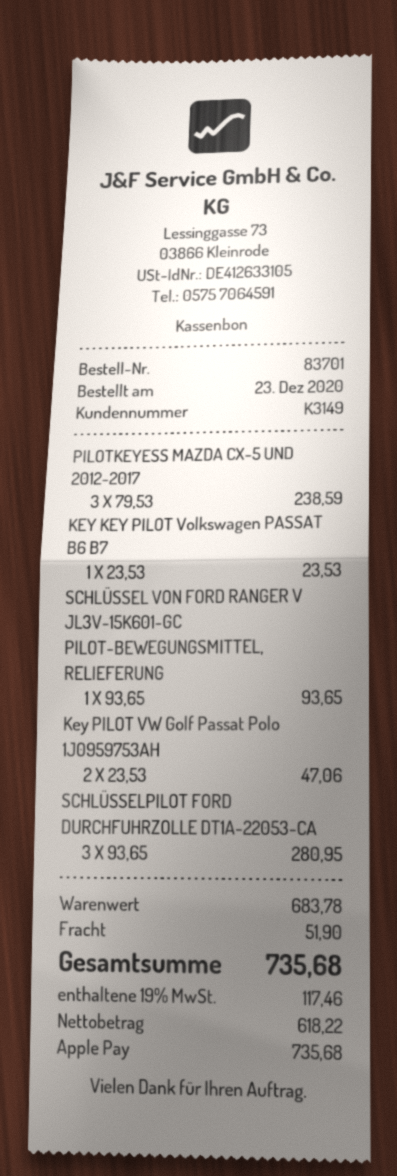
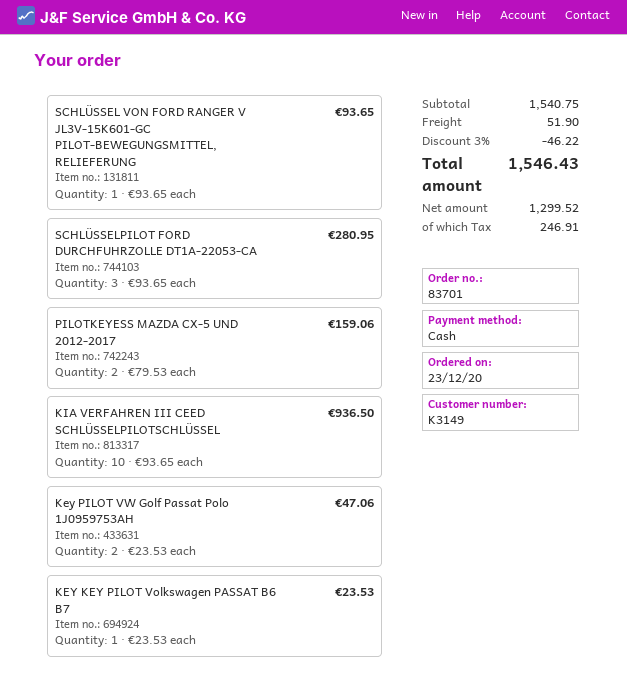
payment method: Apple Pay -> cash
PILOTKEYESS MAZDA CX-5 UND 2012-2017: 3 x 79.53 = 238.59 -> 2 x 79.53 = 159.06
KIA VERFAHREN III CEED SCHLÜSSELPILOTSCHLÜSSEL: none -> 10 x 93.65 = 936.50
subtotal: 683.78 -> 1540.75
discount: none -> 3% = 46.22
net: 618.22 -> 1299.52
tax: 117.46 -> 246.91
total: 735.68 -> 1546.43

